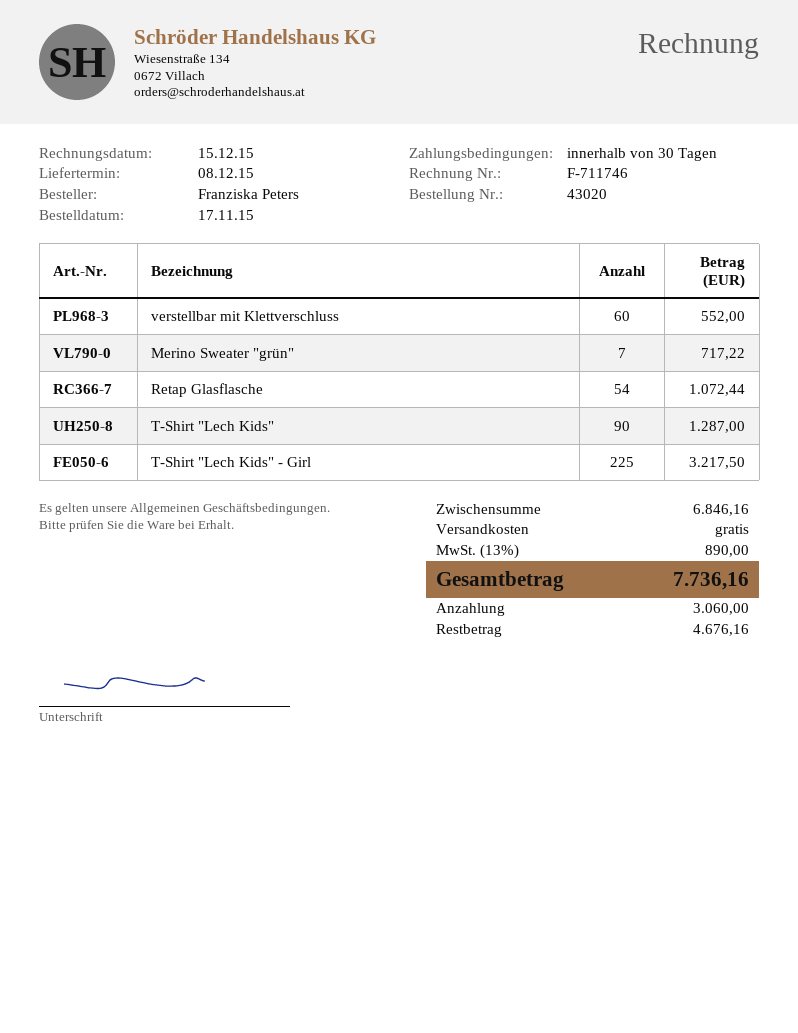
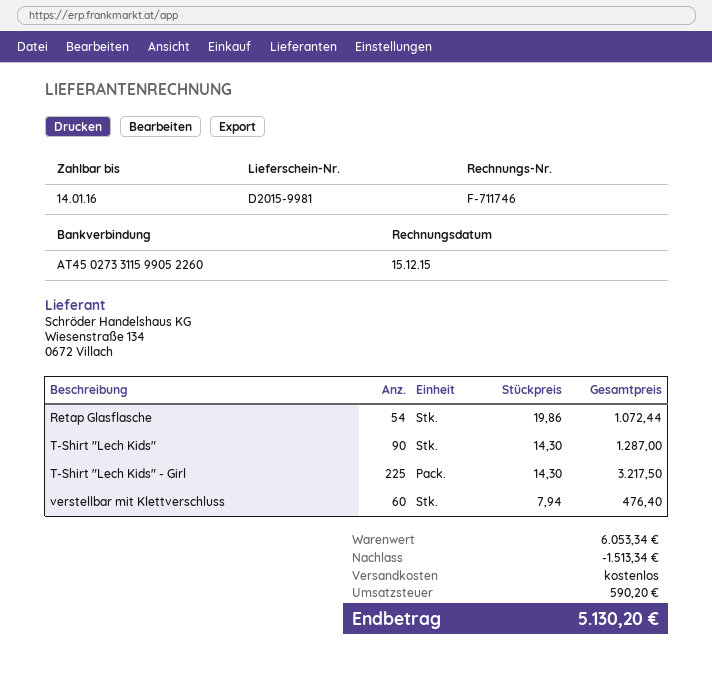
verstellbar mit Klettverschluss: 60 for 552.00 -> 60 for 476.40
Merino Sweater "grün": 7 for 717.22 -> none
subtotal: 6846.16 -> 6053.34
discount: none -> 1513.34
tax: 890.00 -> 590.20
total: 7736.16 -> 5130.20

